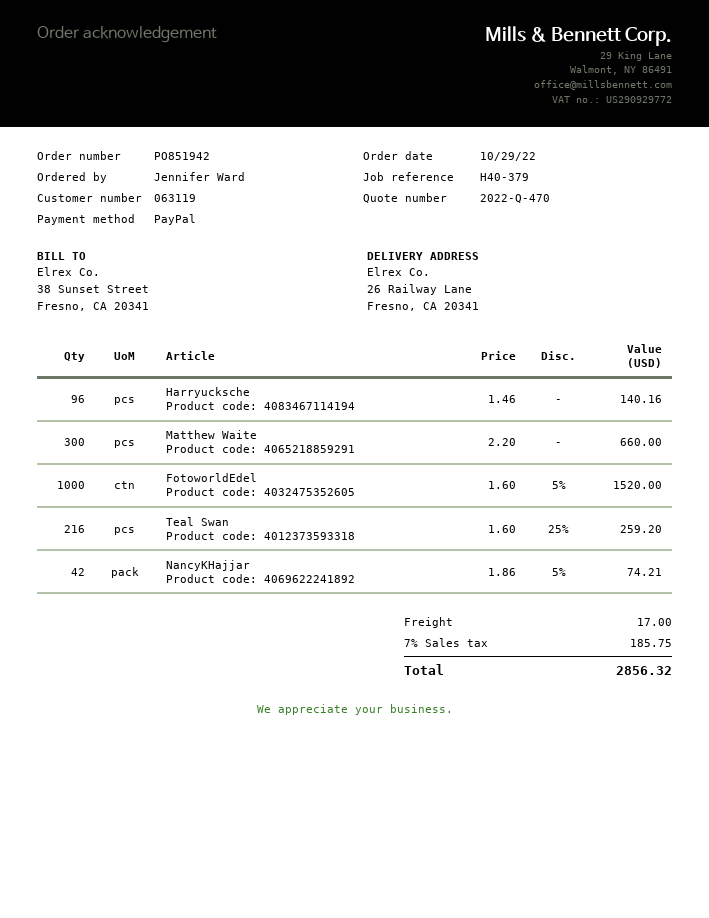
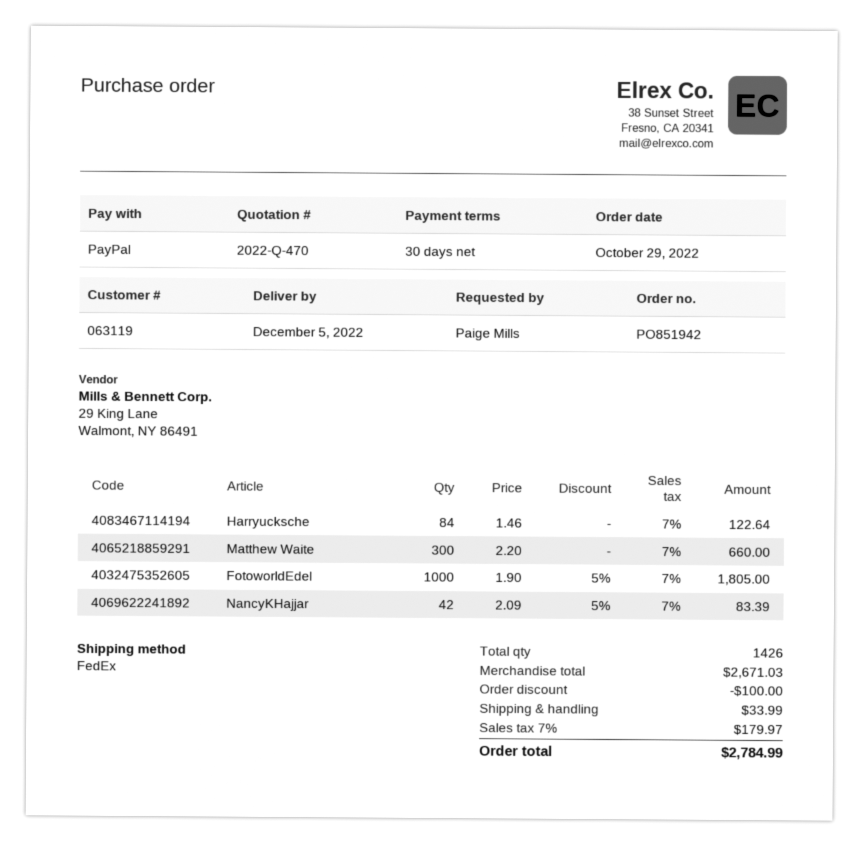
ordered by: Jennifer Ward -> Paige Mills
Harryucksche: 96 x 1.46 = 140.16 -> 84 x 1.46 = 122.64
FotoworldEdel: 1000 x 1.60 - 5% = 1520.00 -> 1000 x 1.90 - 5% = 1805.00
Teal Swan: 216 x 1.60 - 25% = 259.20 -> none
NancyKHajjar: 42 x 1.86 - 5% = 74.21 -> 42 x 2.09 - 5% = 83.39
discount: none -> 100.00
shipping: 17.00 -> 33.99
tax: 7% = 185.75 -> 7% = 179.97
total: 2856.32 -> 2784.99

